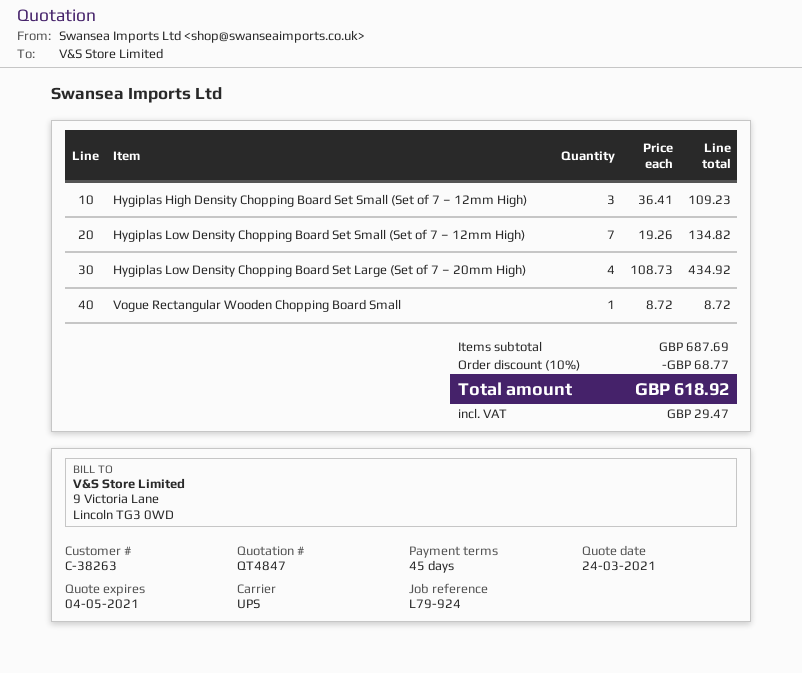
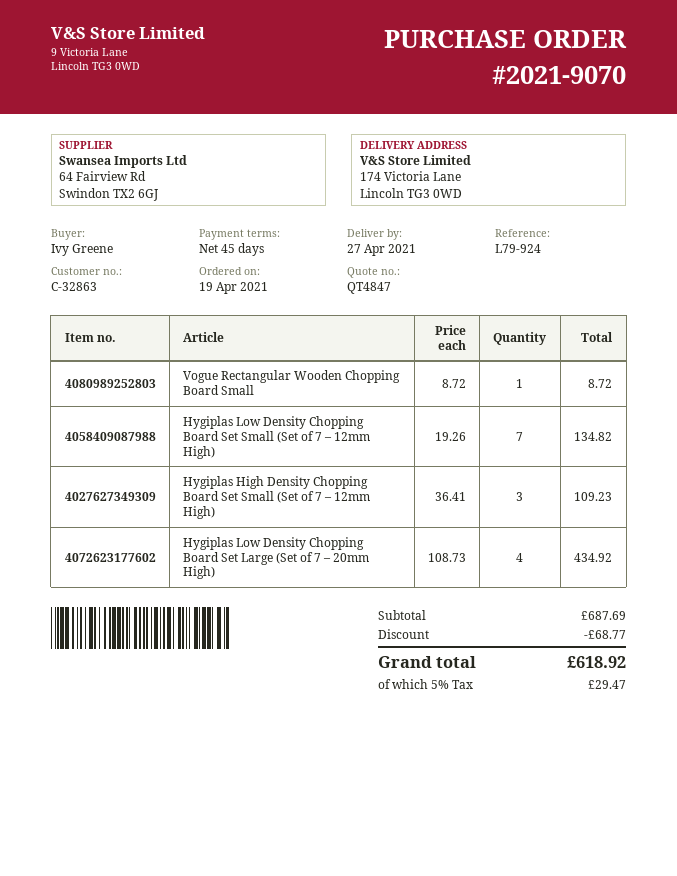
customer number: C-38263 -> C-32863

